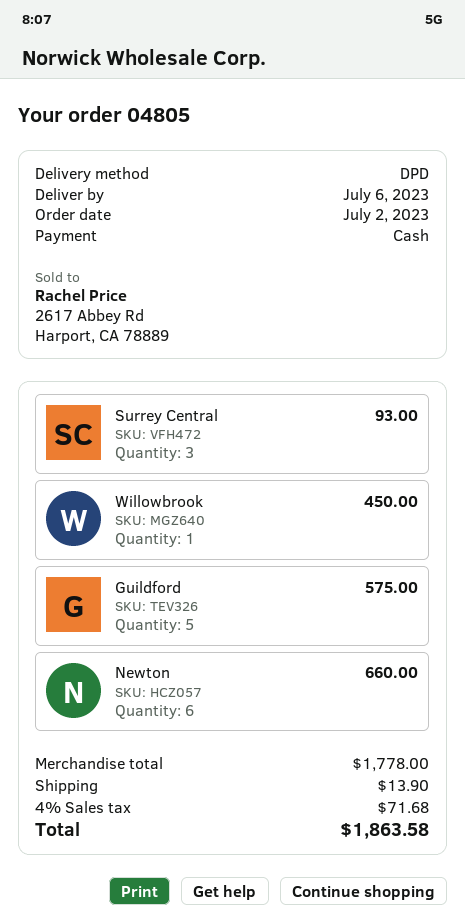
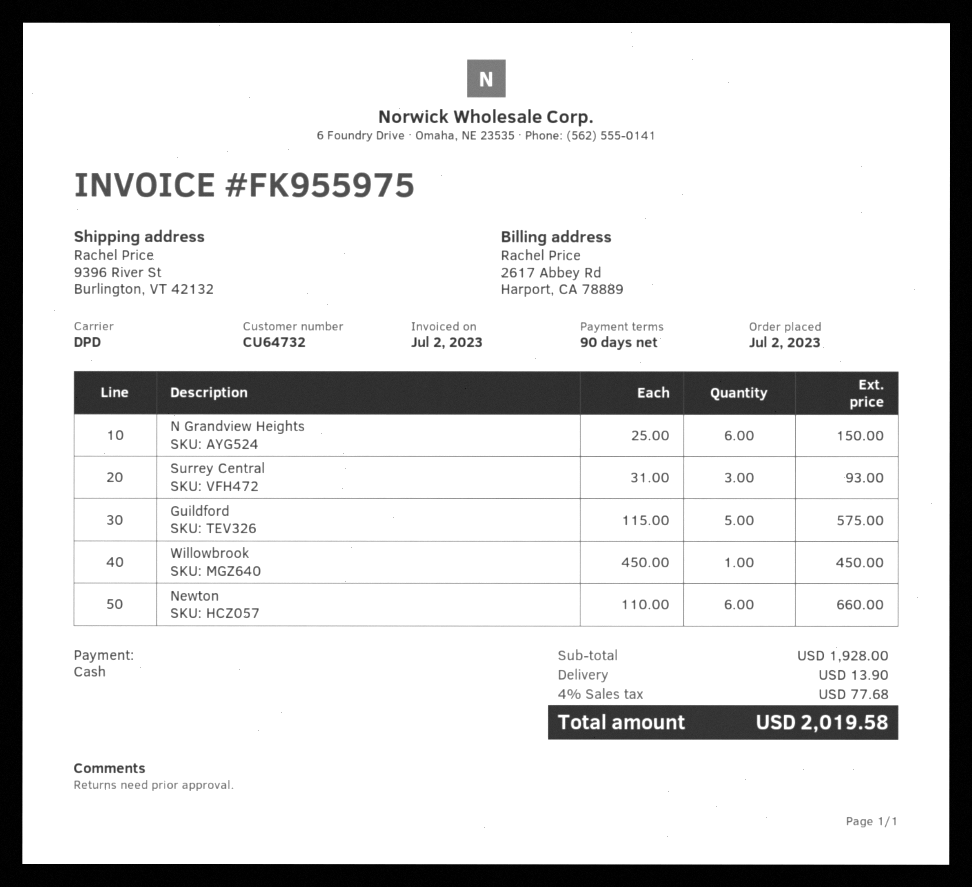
N Grandview Heights: none -> 6 for 150.00
subtotal: 1778.00 -> 1928.00
tax: 4% = 71.68 -> 4% = 77.68
total: 1863.58 -> 2019.58

